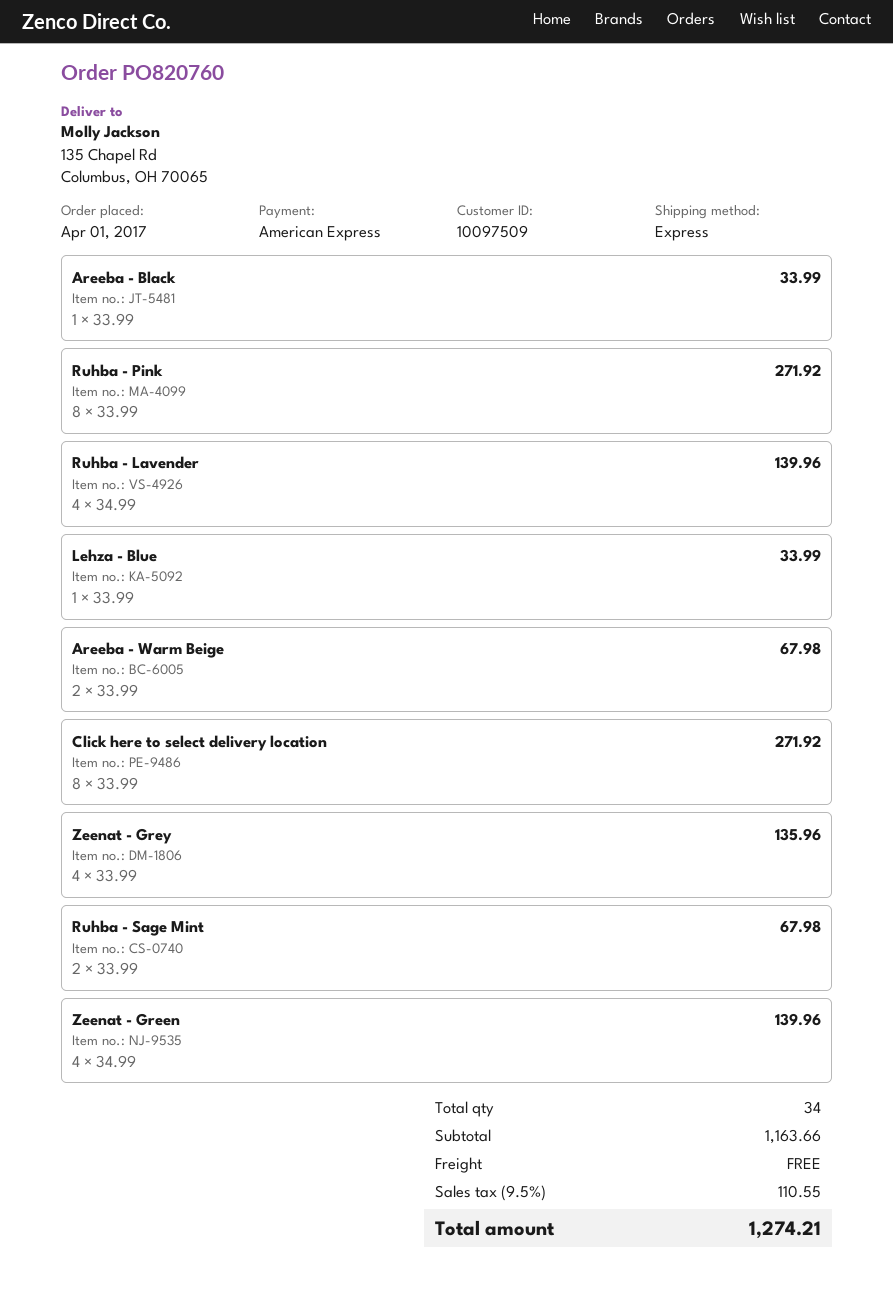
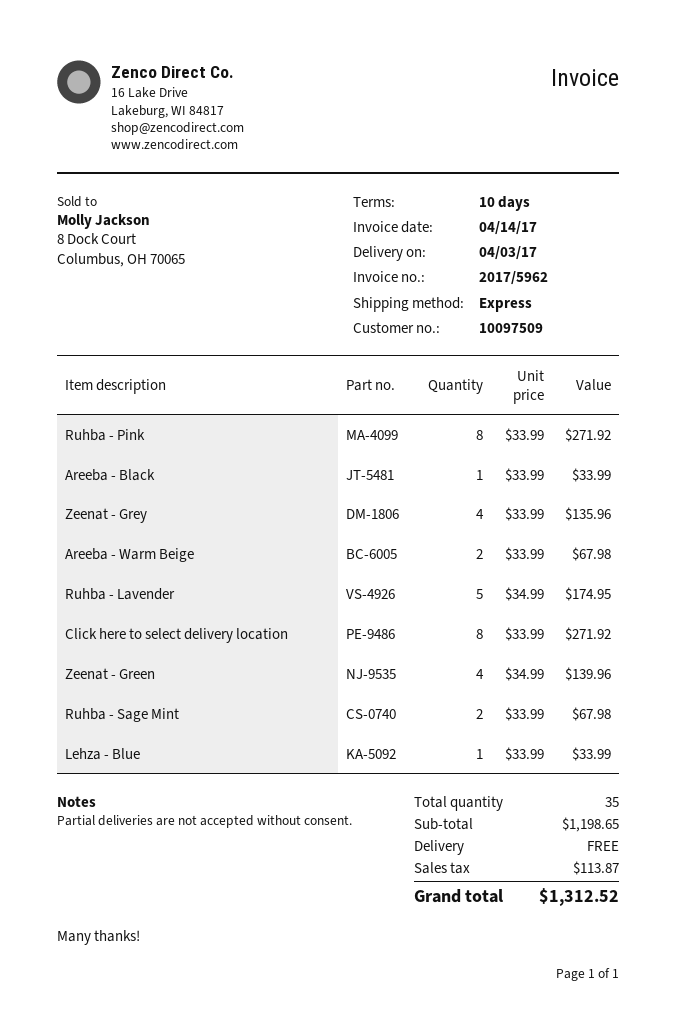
Ruhba - Lavender: 4 x 34.99 = 139.96 -> 5 x 34.99 = 174.95
total quantity: 34 -> 35
subtotal: 1163.66 -> 1198.65
tax: 110.55 -> 113.87
total: 1274.21 -> 1312.52

